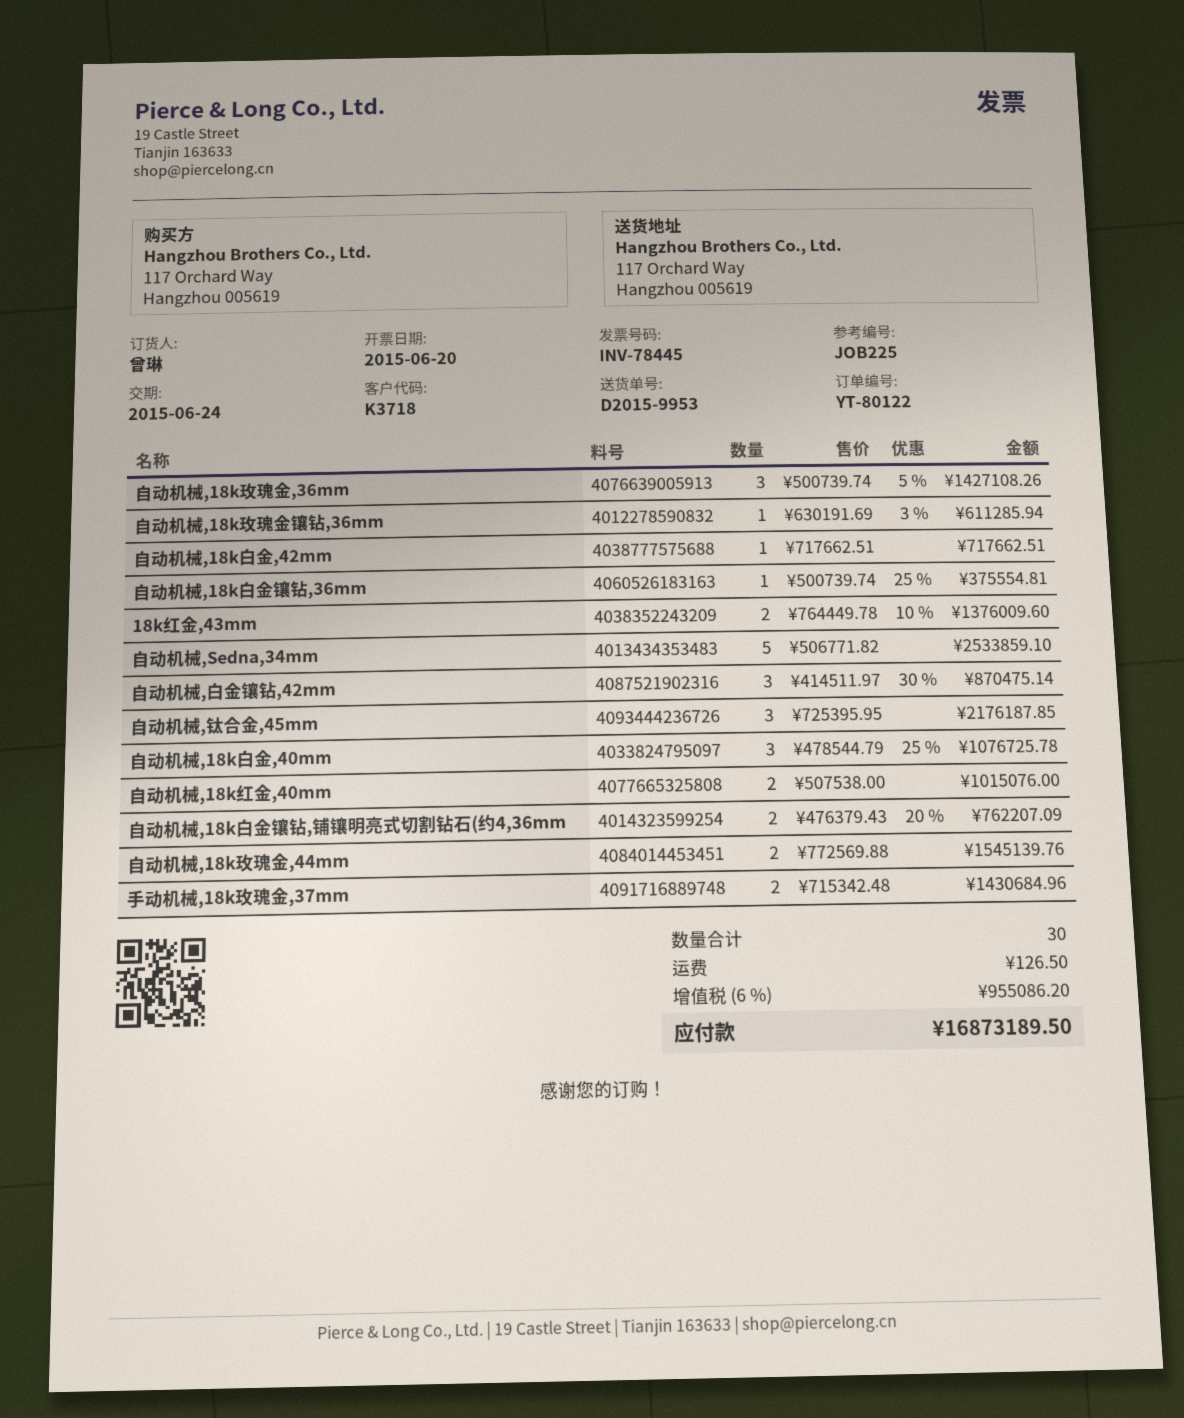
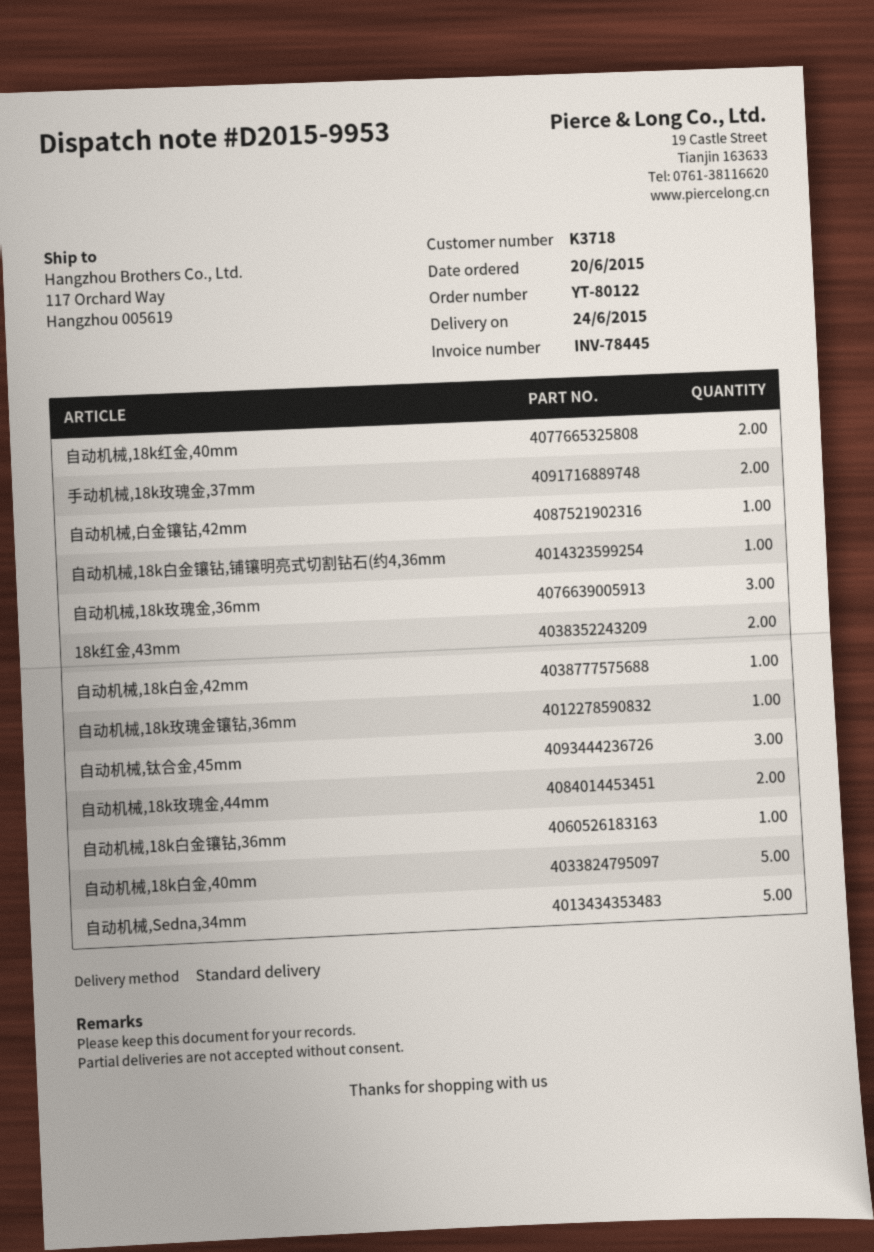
自动机械,白金镶钻,42mm: 3 -> 1
自动机械,18k白金,40mm: 3 -> 5
自动机械,18k白金镶钻,铺镶明亮式切割钻石(约4,36mm: 2 -> 1

